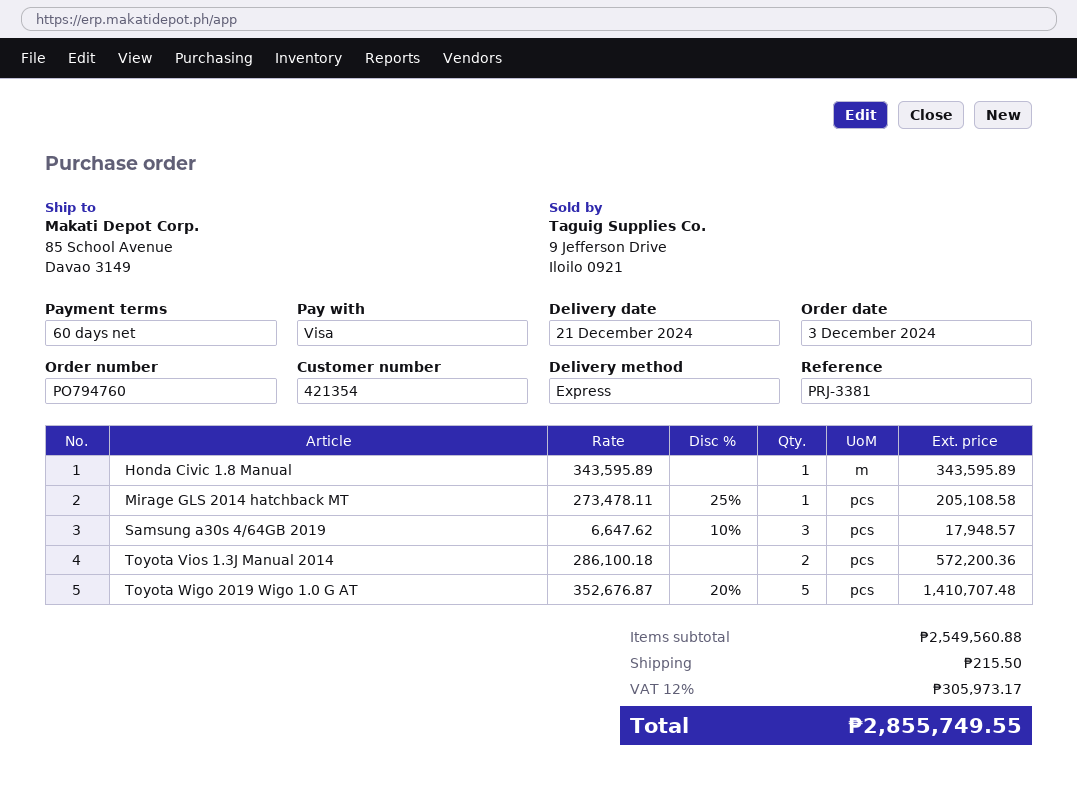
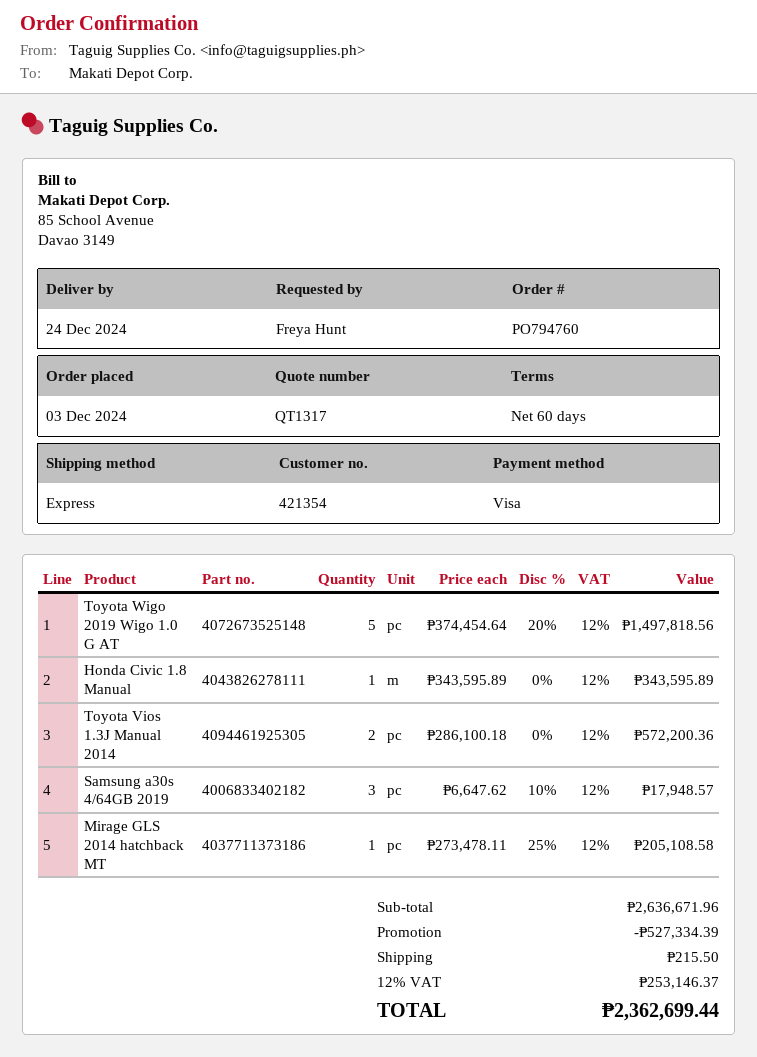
delivery date: 2024-12-21 -> 2024-12-24
Toyota Wigo 2019 Wigo 1.0 G AT: 5 x 352676.87 - 20% = 1410707.48 -> 5 x 374454.64 - 20% = 1497818.56
subtotal: 2549560.88 -> 2636671.96
discount: none -> 527334.39
tax: 12% = 305973.17 -> 12% = 253146.37
total: 2855749.55 -> 2362699.44

